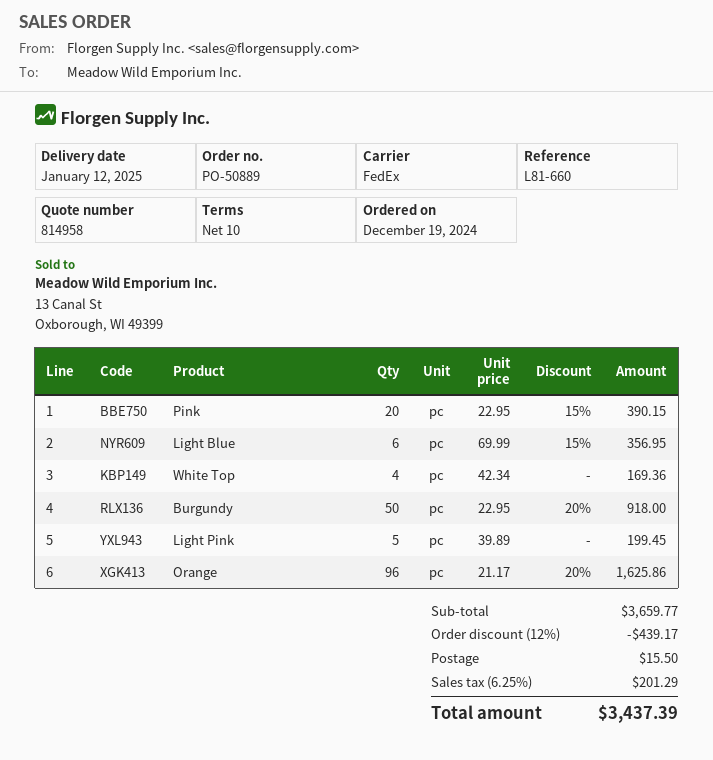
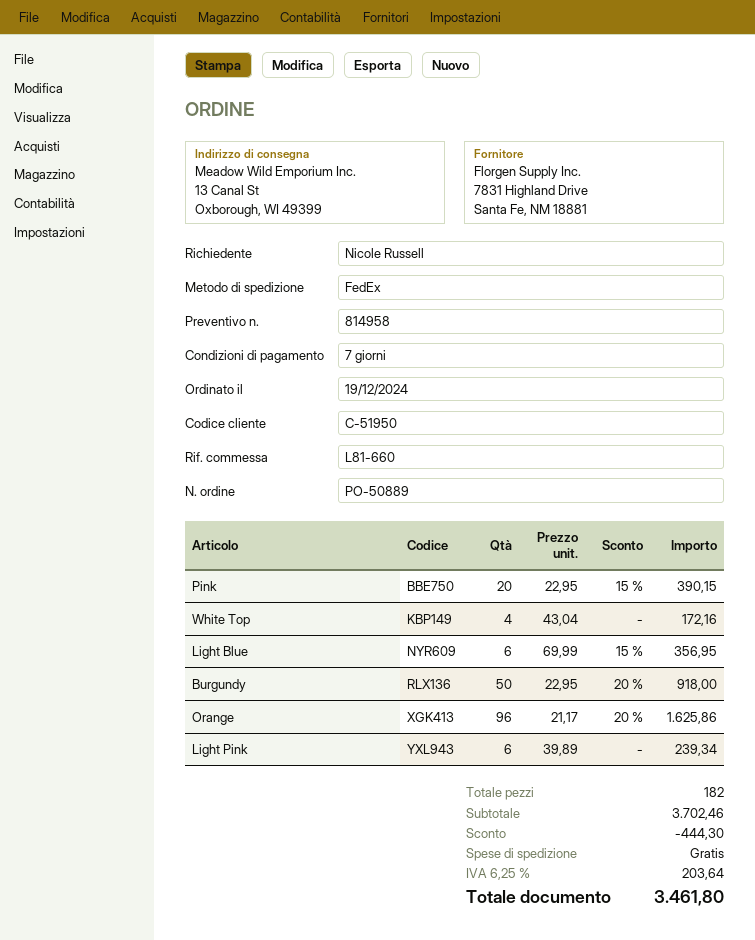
payment terms: 10 days -> 7 days
White Top: 4 x 42.34 = 169.36 -> 4 x 43.04 = 172.16
Light Pink: 5 x 39.89 = 199.45 -> 6 x 39.89 = 239.34
subtotal: 3659.77 -> 3702.46
discount: 439.17 -> 444.30
shipping: 15.50 -> 0.00
tax: 6.25% = 201.29 -> 6.25% = 203.64
total: 3437.39 -> 3461.80

